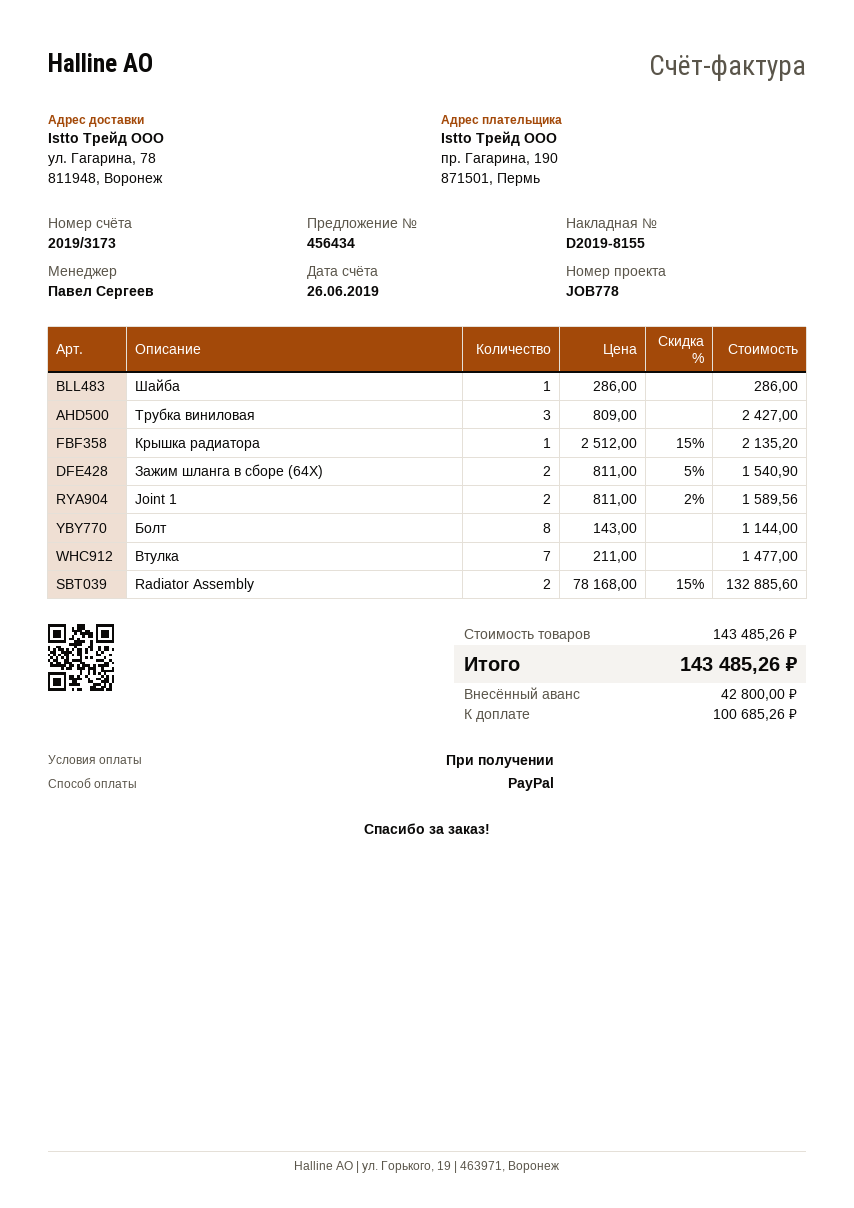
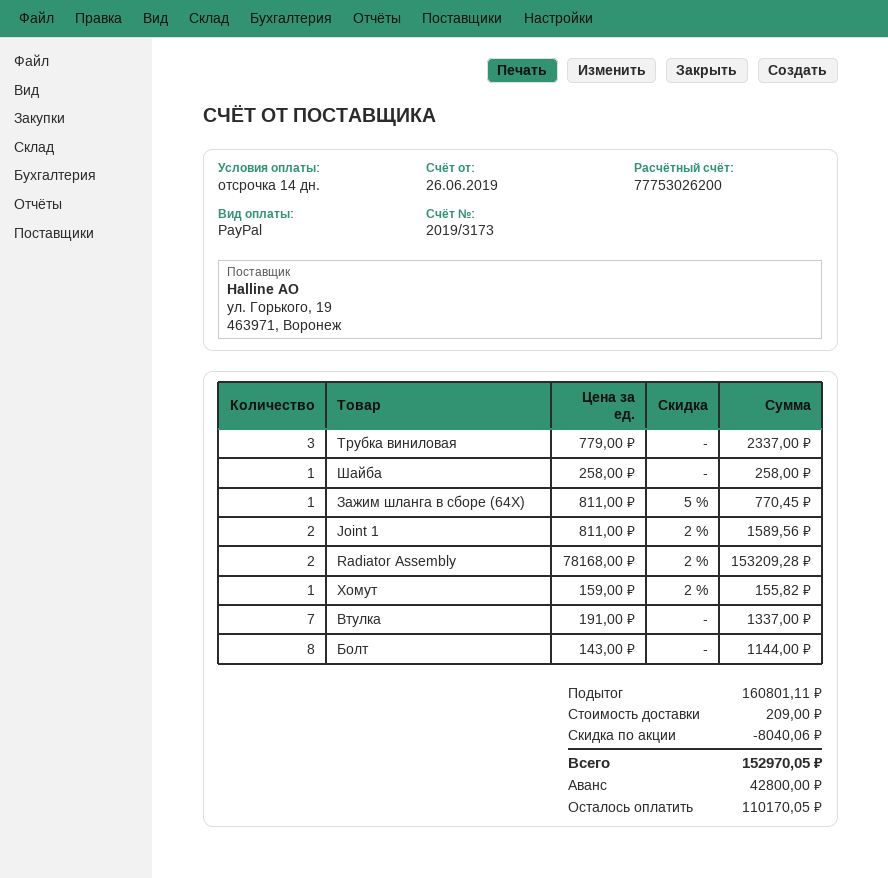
payment terms: on receipt -> 14 days
Шайба: 1 x 286.00 = 286.00 -> 1 x 258.00 = 258.00
Трубка виниловая: 3 x 809.00 = 2427.00 -> 3 x 779.00 = 2337.00
Крышка радиатора: 1 x 2512.00 - 15% = 2135.20 -> none
Зажим шланга в сборе (64Х): 2 x 811.00 - 5% = 1540.90 -> 1 x 811.00 - 5% = 770.45
Втулка: 7 x 211.00 = 1477.00 -> 7 x 191.00 = 1337.00
Radiator Assembly: 2 x 78168.00 - 15% = 132885.60 -> 2 x 78168.00 - 2% = 153209.28
Хомут: none -> 1 x 159.00 - 2% = 155.82
subtotal: 143485.26 -> 160801.11
discount: none -> 8040.06
shipping: none -> 209.00
total: 143485.26 -> 152970.05
balance: 100685.26 -> 110170.05

